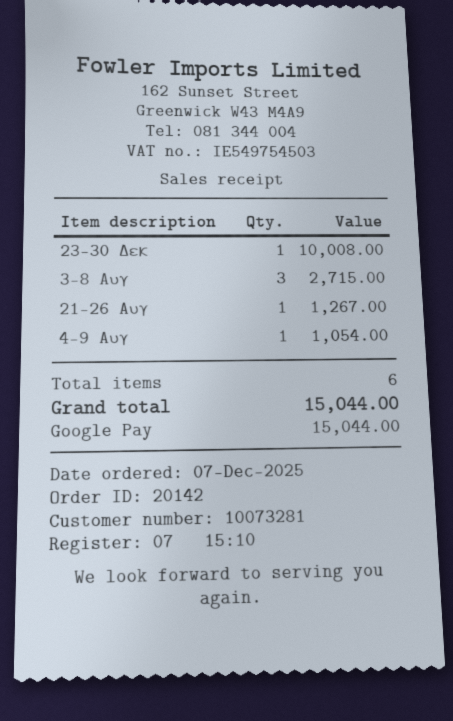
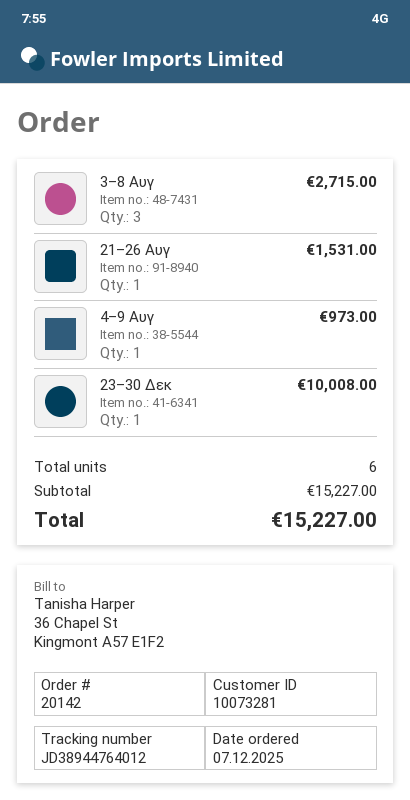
21–26 Αυγ: 1 for 1267.00 -> 1 for 1531.00
4–9 Αυγ: 1 for 1054.00 -> 1 for 973.00
total: 15044.00 -> 15227.00

